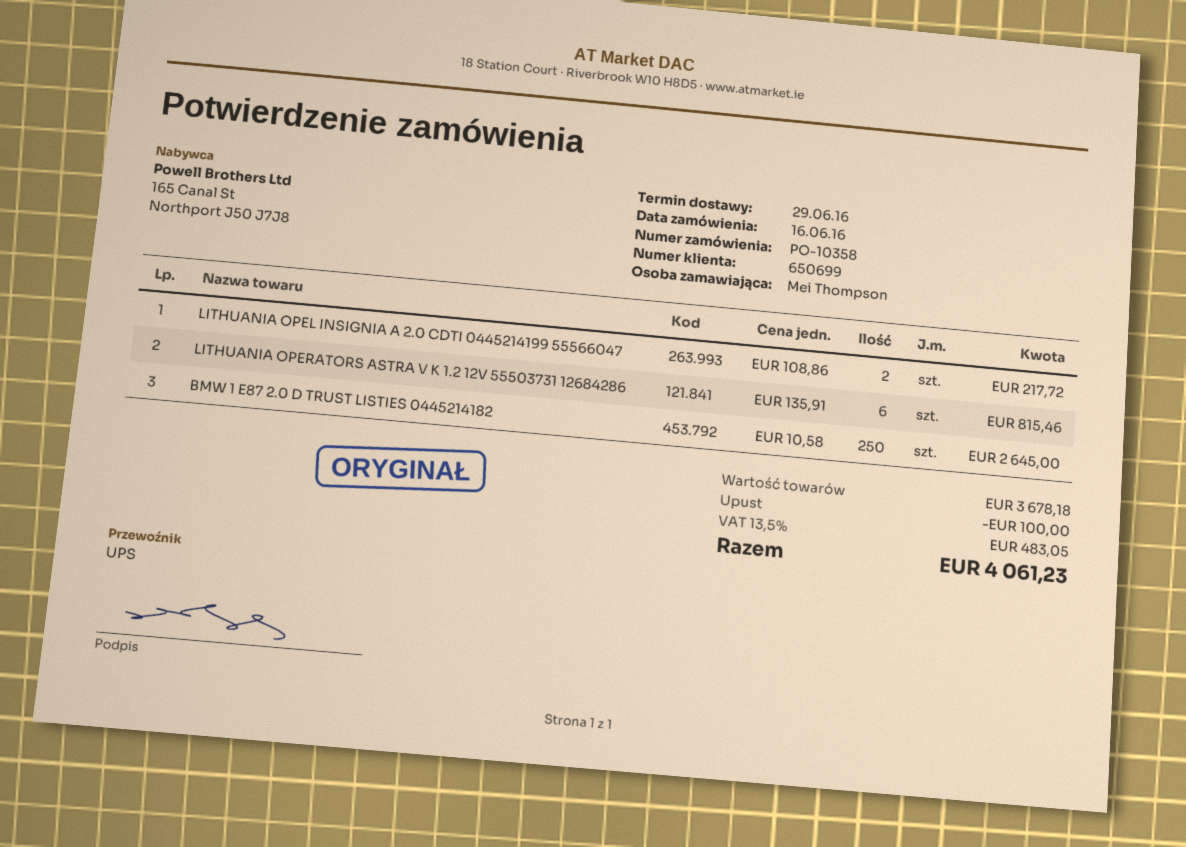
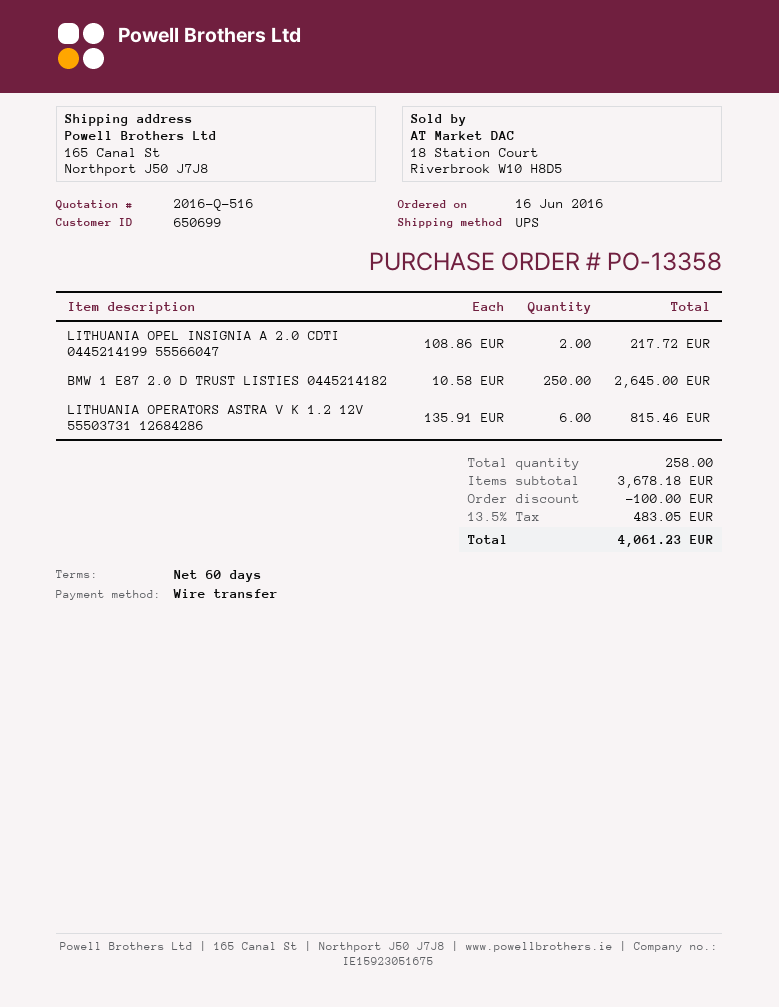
order number: PO-10358 -> PO-13358

